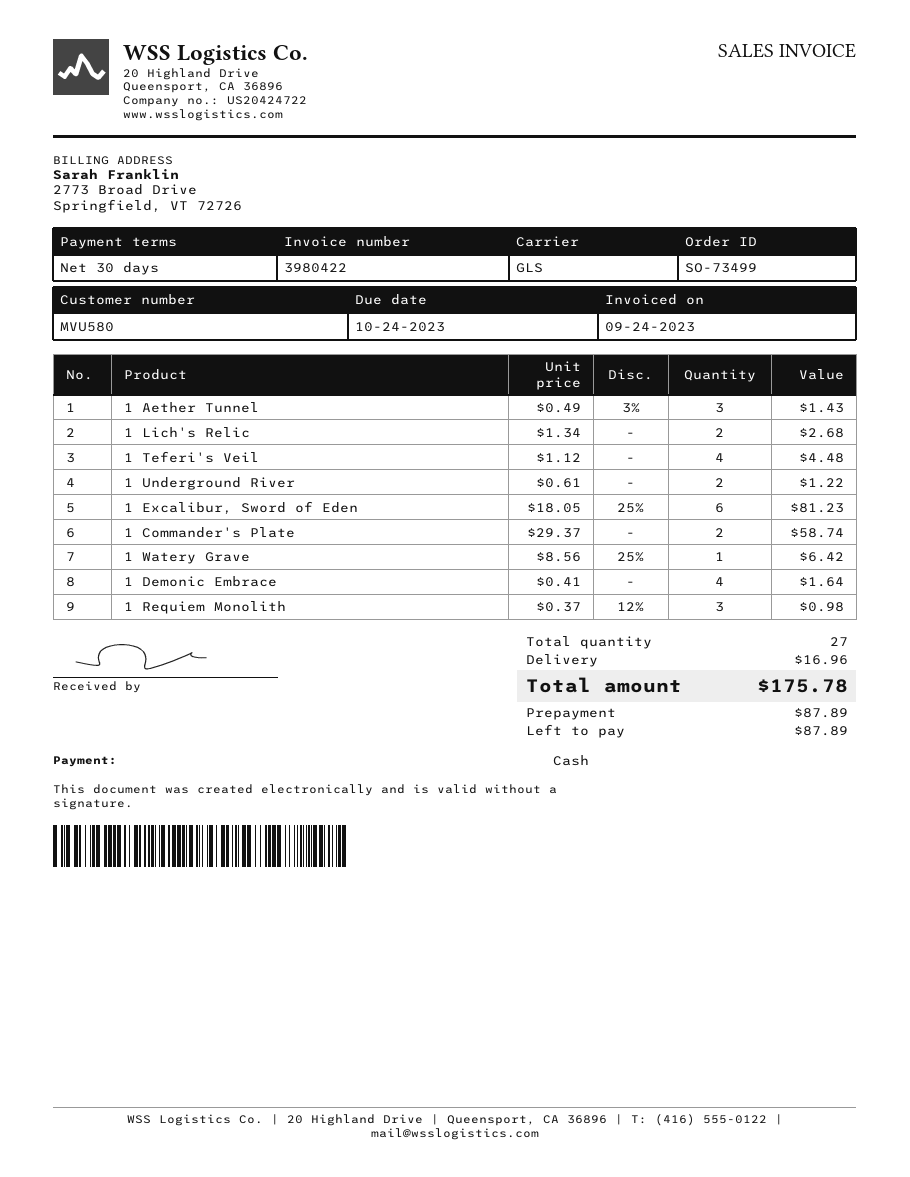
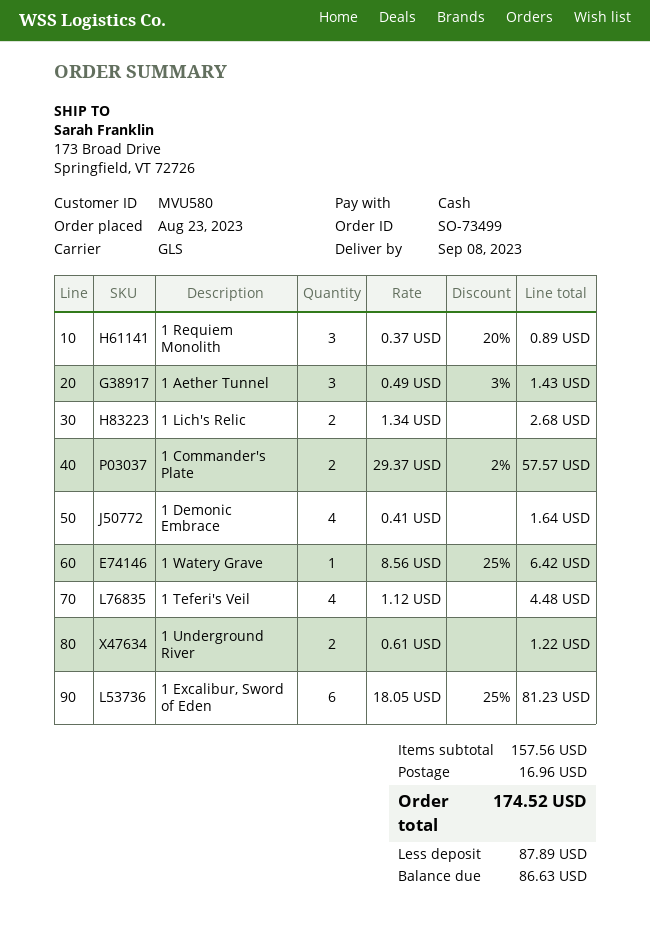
1 Commander's Plate: 2 x 29.37 = 58.74 -> 2 x 29.37 - 2% = 57.57
1 Requiem Monolith: 3 x 0.37 - 12% = 0.98 -> 3 x 0.37 - 20% = 0.89
total: 175.78 -> 174.52
balance: 87.89 -> 86.63

